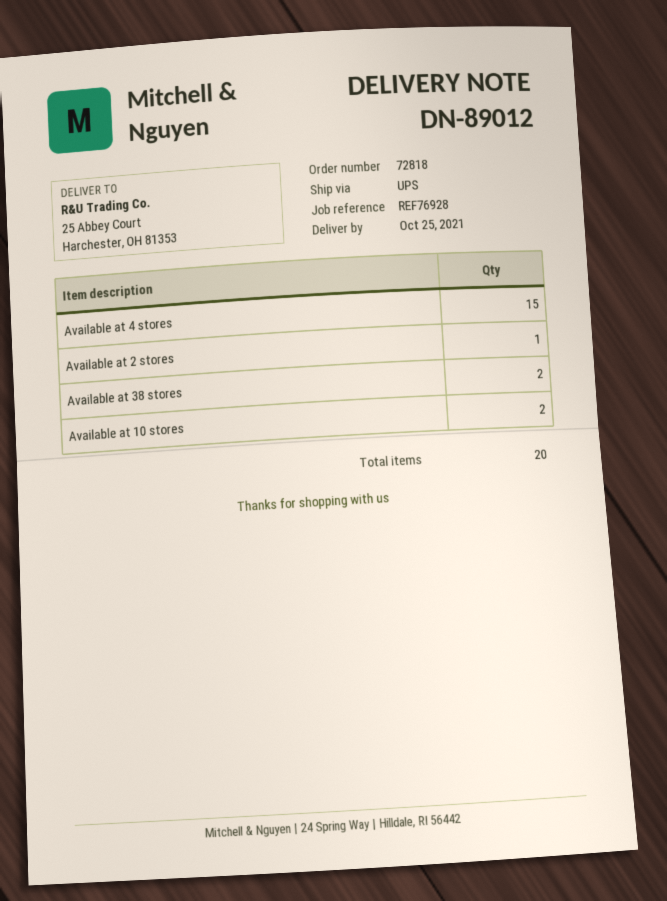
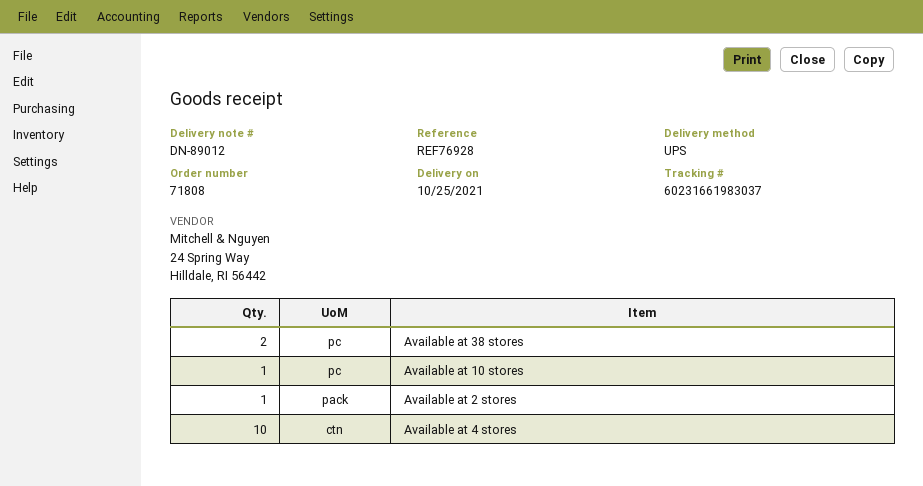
order number: 72818 -> 71808
Available at 4 stores: 15 -> 10
Available at 10 stores: 2 -> 1

